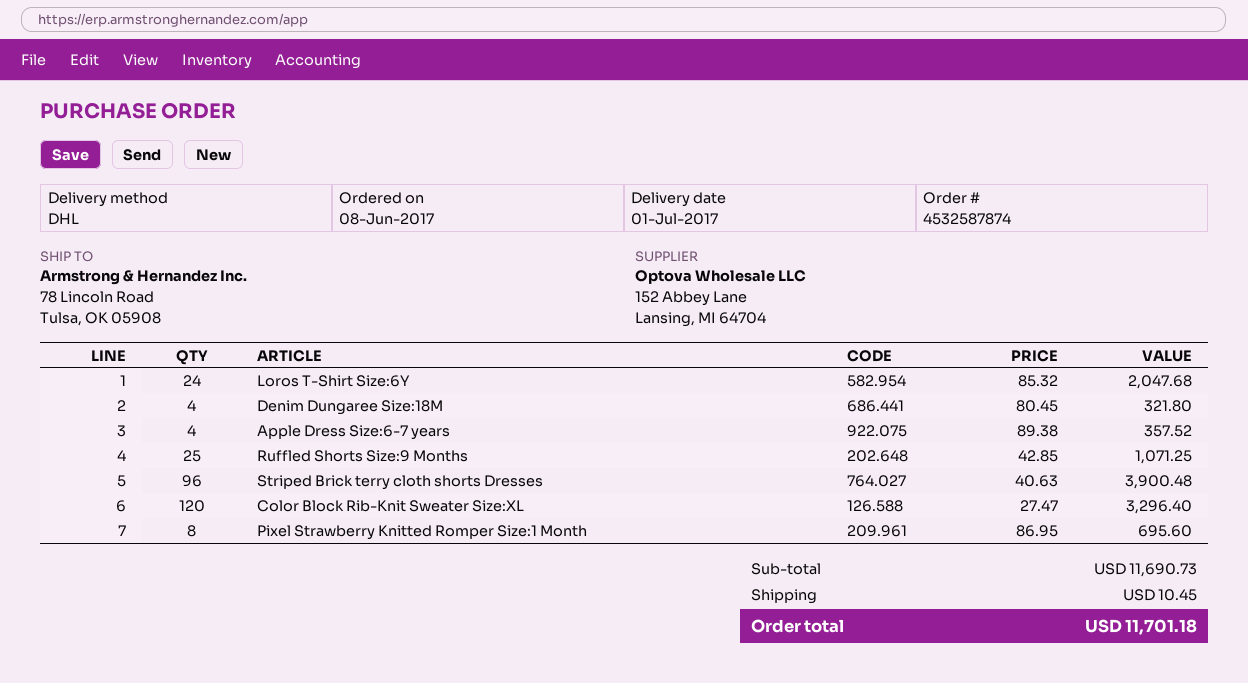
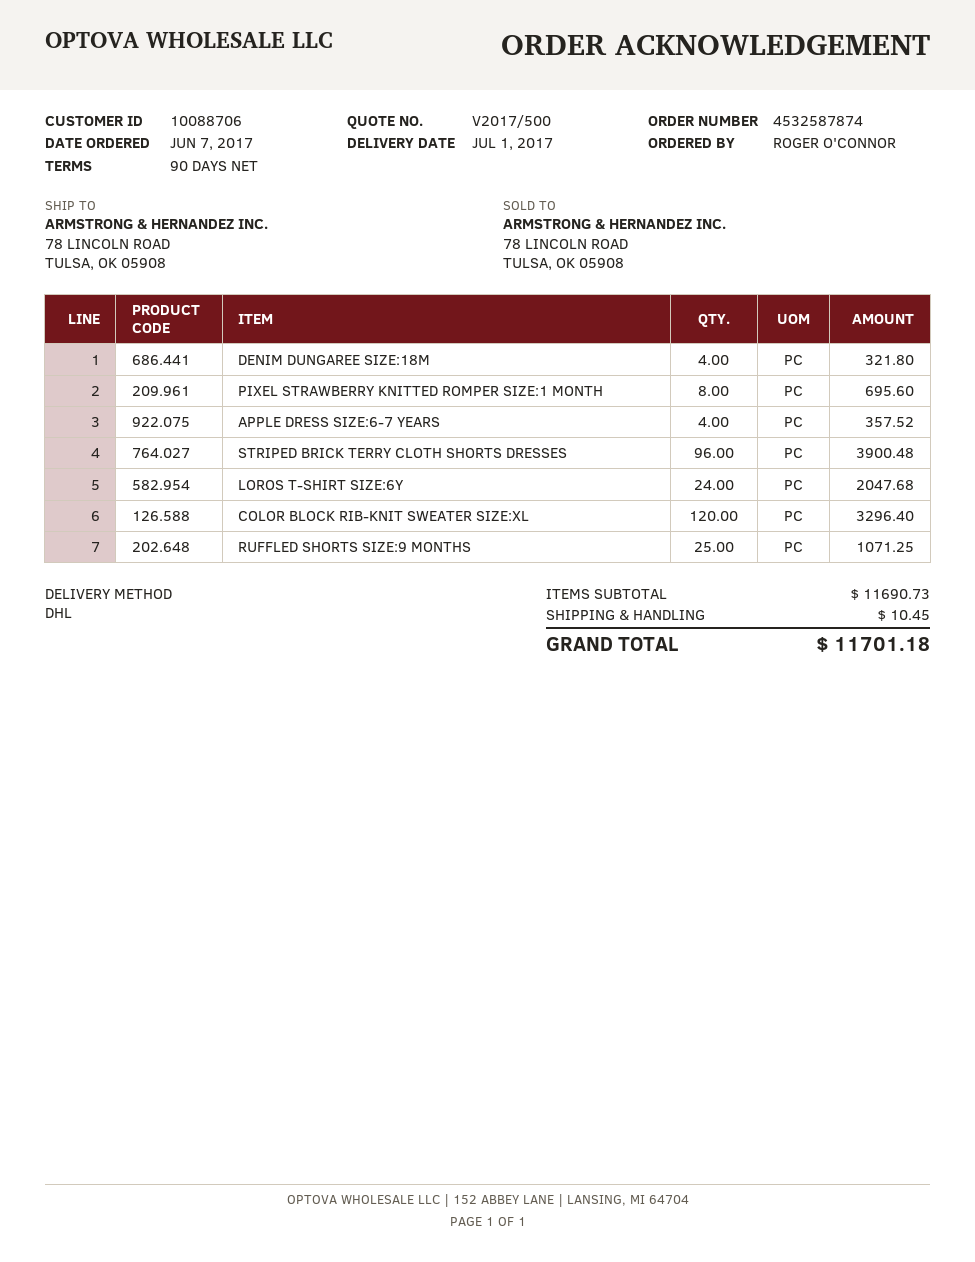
order date: 2017-06-08 -> 2017-06-07

